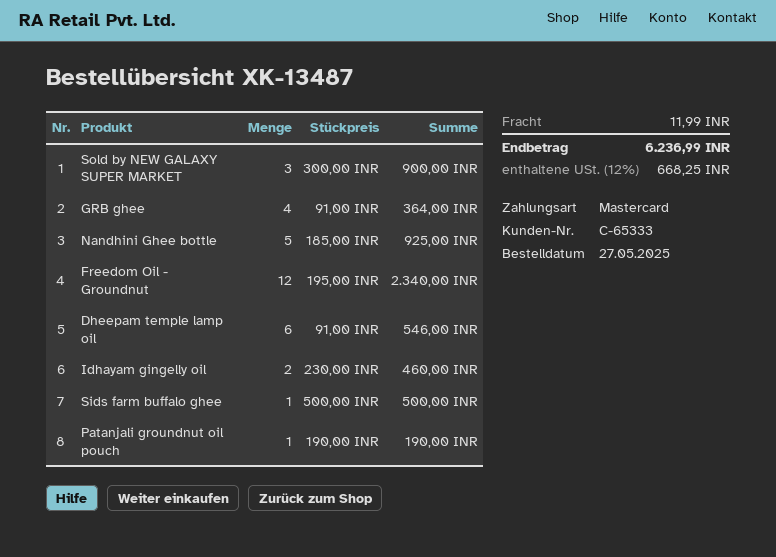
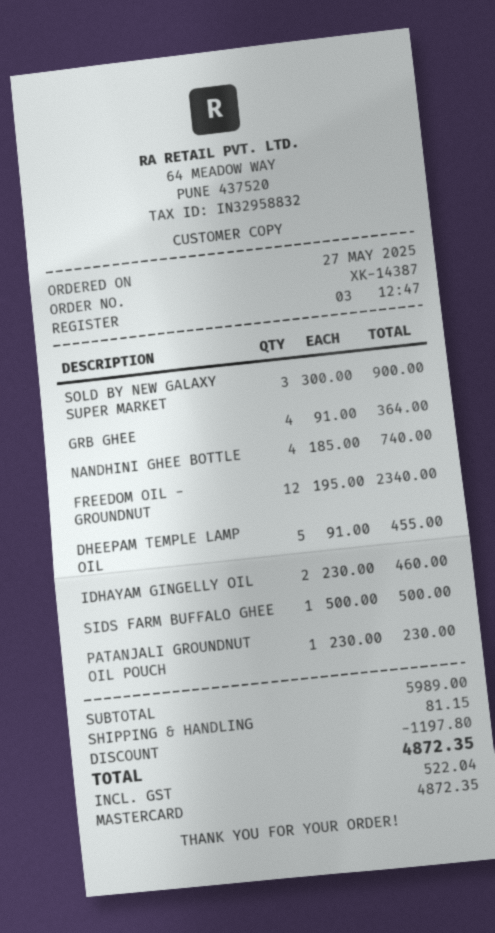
order number: XK-13487 -> XK-14387
Nandhini Ghee bottle: 5 x 185.00 = 925.00 -> 4 x 185.00 = 740.00
Dheepam temple lamp oil: 6 x 91.00 = 546.00 -> 5 x 91.00 = 455.00
Patanjali groundnut oil pouch: 1 x 190.00 = 190.00 -> 1 x 230.00 = 230.00
discount: none -> 1197.80
shipping: 11.99 -> 81.15
tax: 668.25 -> 522.04
total: 6236.99 -> 4872.35

